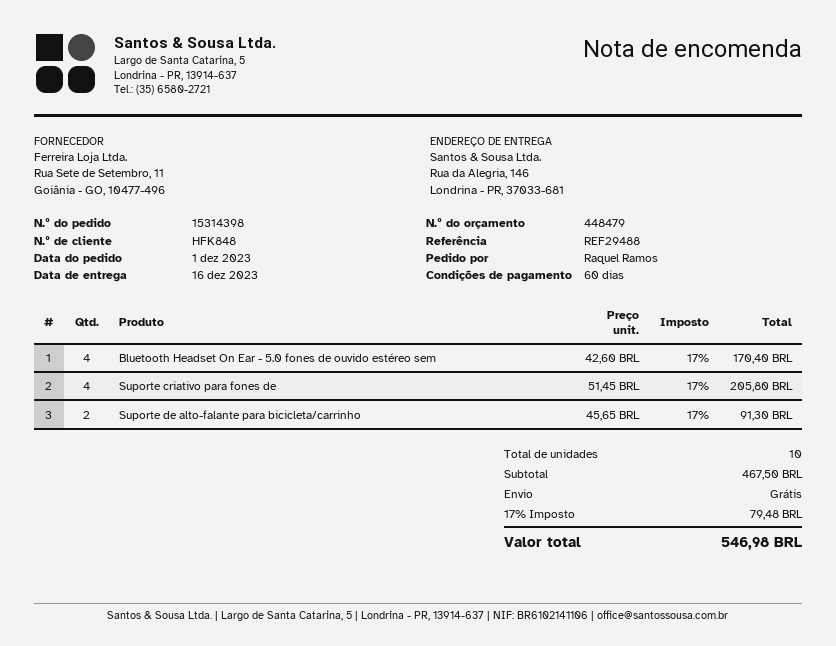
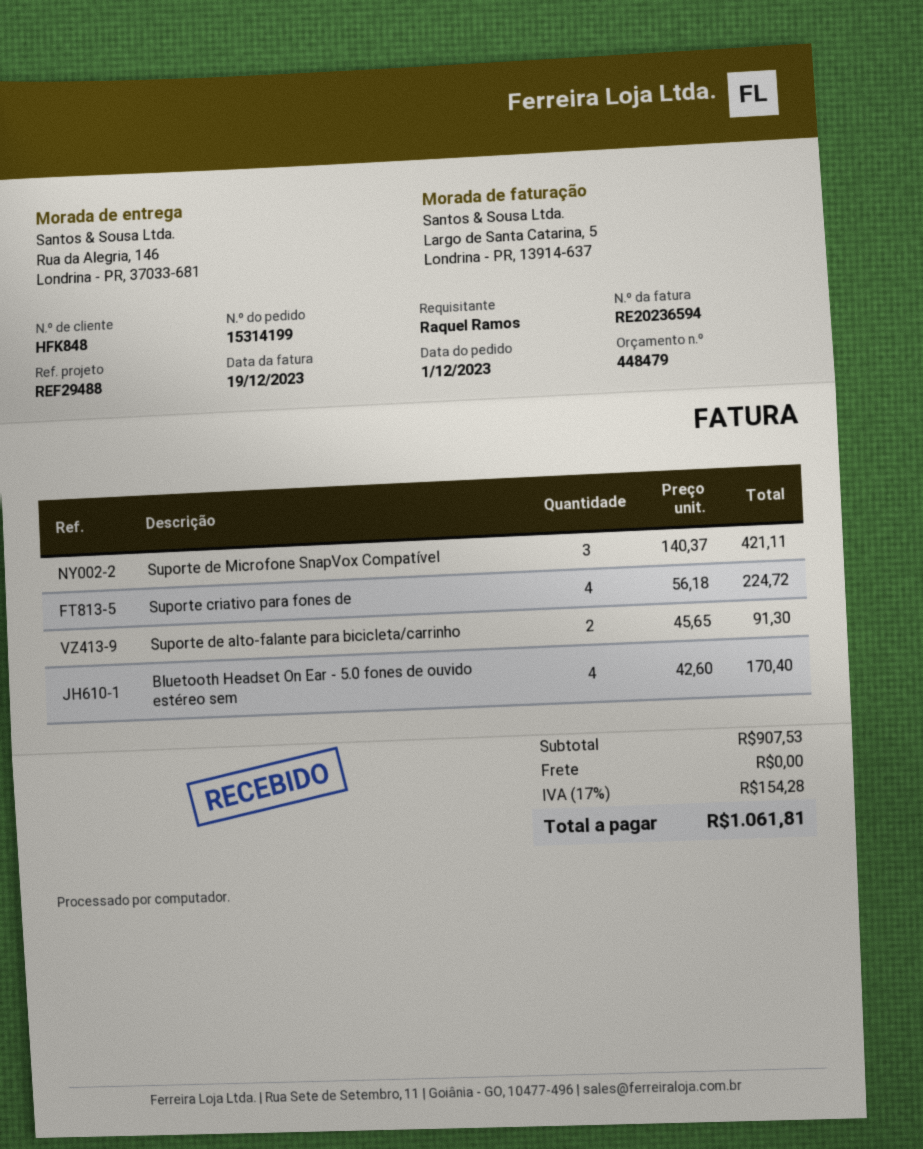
order number: 15314398 -> 15314199
Suporte criativo para fones de: 4 x 51.45 = 205.80 -> 4 x 56.18 = 224.72
Suporte de Microfone SnapVox Compatível: none -> 3 x 140.37 = 421.11
subtotal: 467.50 -> 907.53
tax: 17% = 79.48 -> 17% = 154.28
total: 546.98 -> 1061.81

